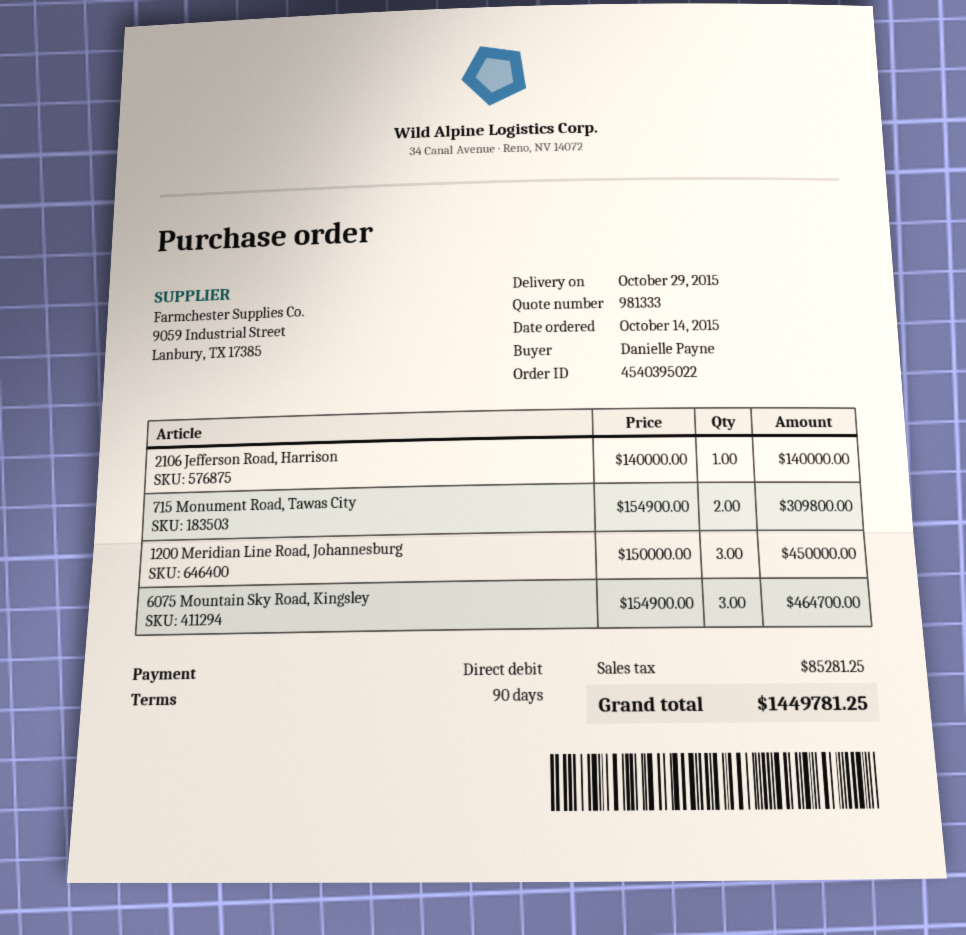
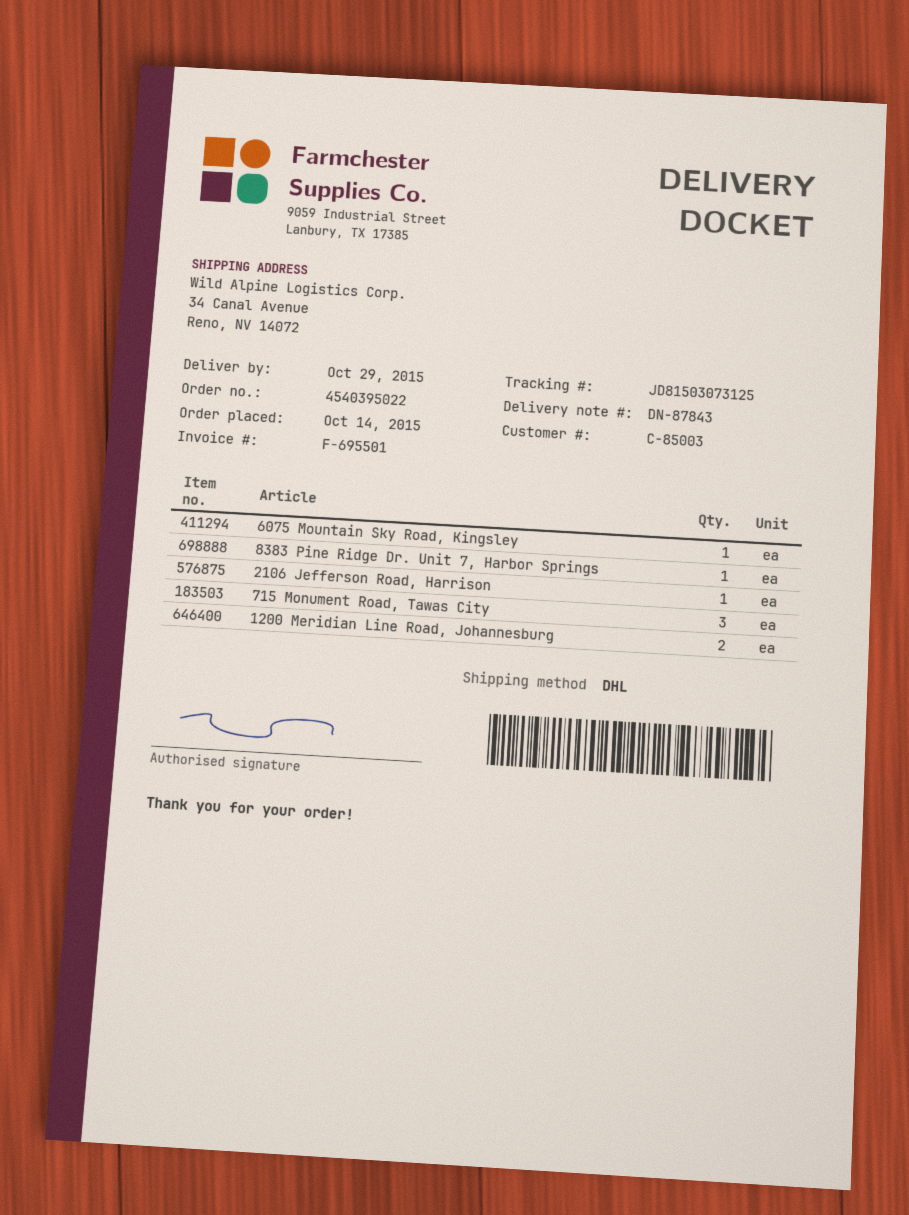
715 Monument Road, Tawas City: 2 -> 3
1200 Meridian Line Road, Johannesburg: 3 -> 2
6075 Mountain Sky Road, Kingsley: 3 -> 1
8383 Pine Ridge Dr. Unit 7, Harbor Springs: none -> 1

